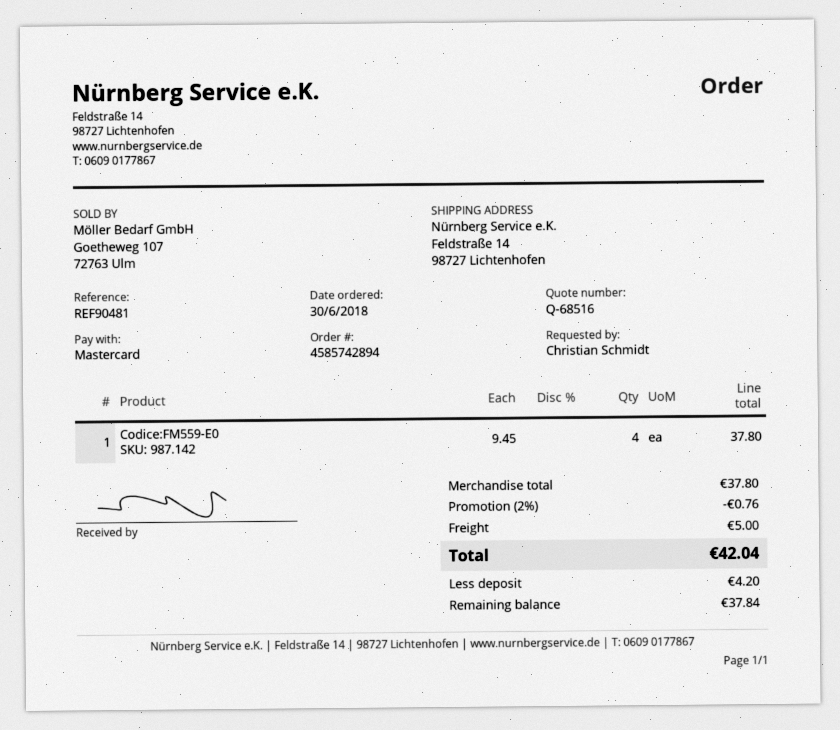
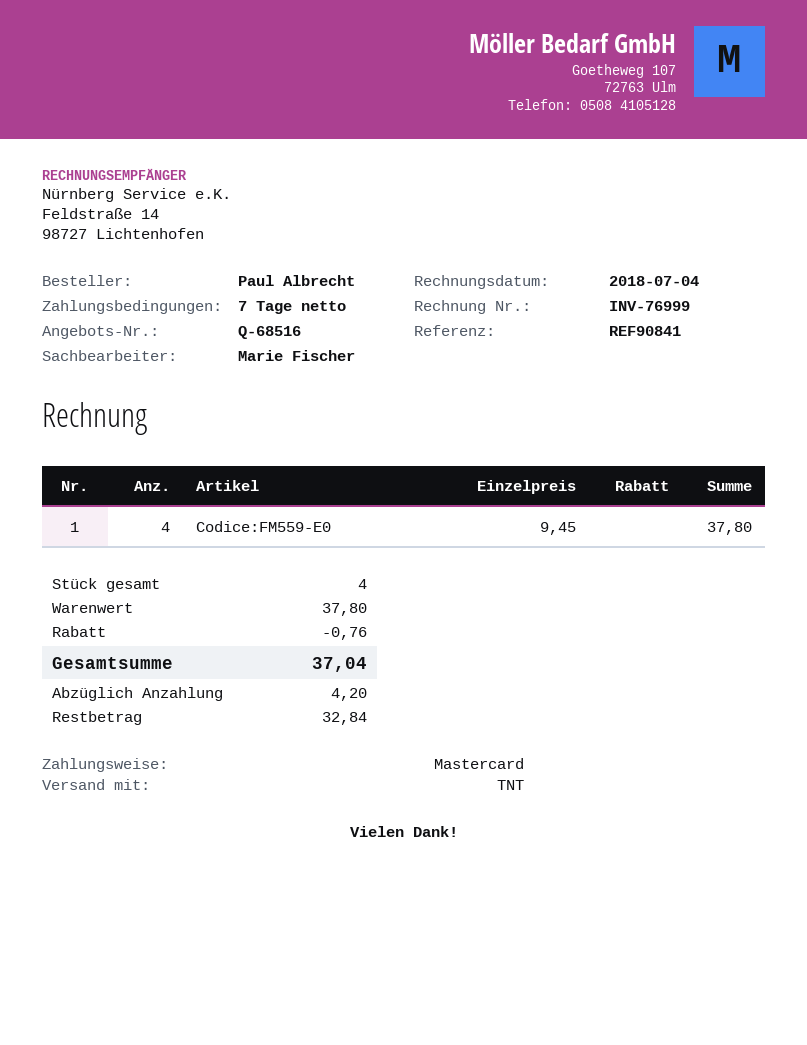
reference: REF90481 -> REF90841
ordered by: Christian Schmidt -> Paul Albrecht
shipping: 5.00 -> none
total: 42.04 -> 37.04
balance: 37.84 -> 32.84

